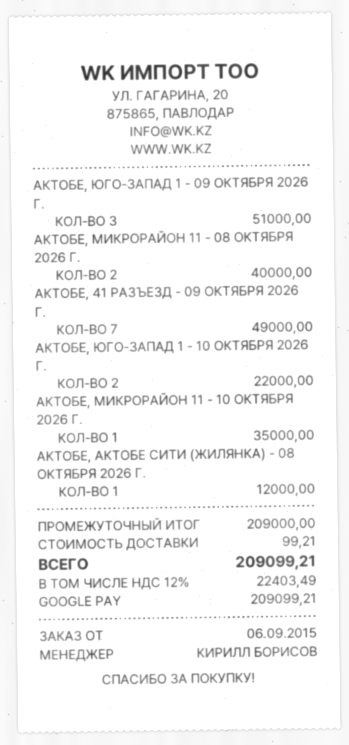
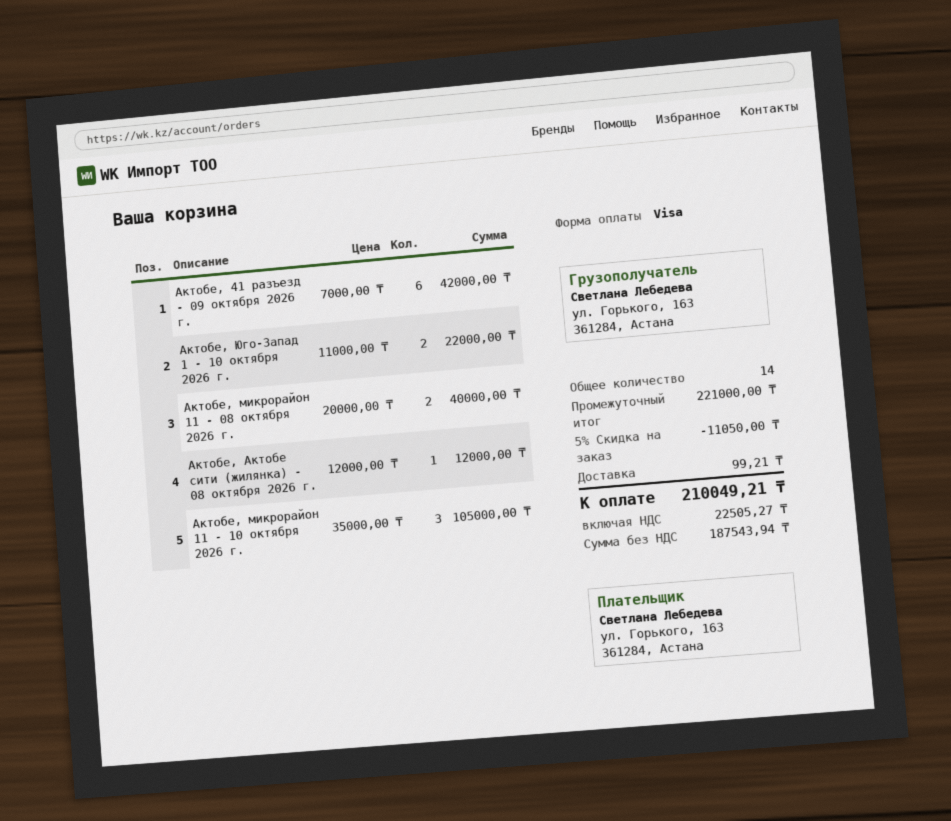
payment method: Google Pay -> Visa
АКТОБЕ, ЮГО-ЗАПАД 1 - 09 ОКТЯБРЯ 2026 Г.: 3 for 51000.00 -> none
АКТОБЕ, 41 РАЗЪЕЗД - 09 ОКТЯБРЯ 2026 Г.: 7 for 49000.00 -> 6 for 42000.00
АКТОБЕ, МИКРОРАЙОН 11 - 10 ОКТЯБРЯ 2026 Г.: 1 for 35000.00 -> 3 for 105000.00
subtotal: 209000.00 -> 221000.00
discount: none -> 5% = 11050.00
tax: 22403.49 -> 22505.27
total: 209099.21 -> 210049.21

